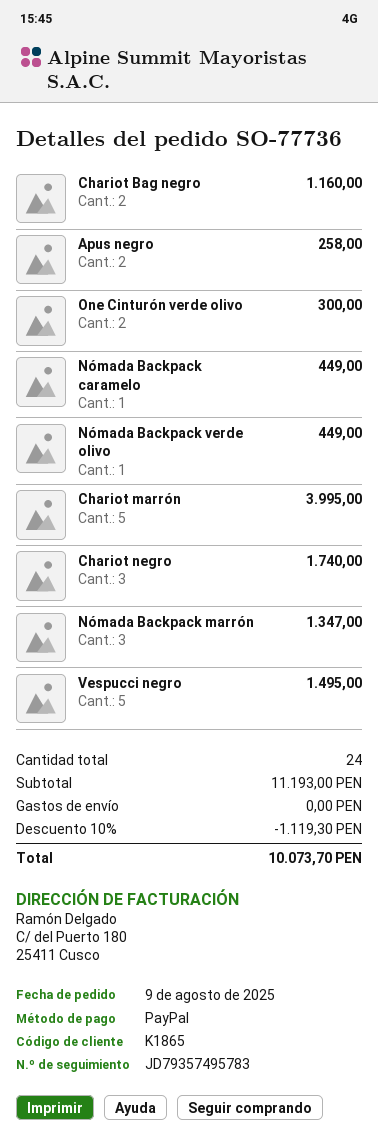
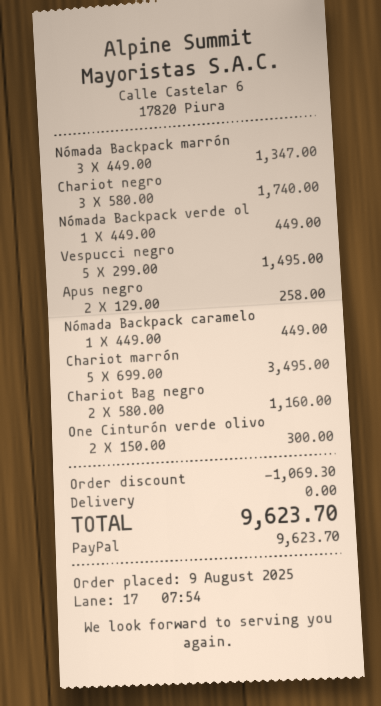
Chariot marrón: 5 for 3995.00 -> 5 for 3495.00
discount: 1119.30 -> 1069.30
total: 10073.70 -> 9623.70

